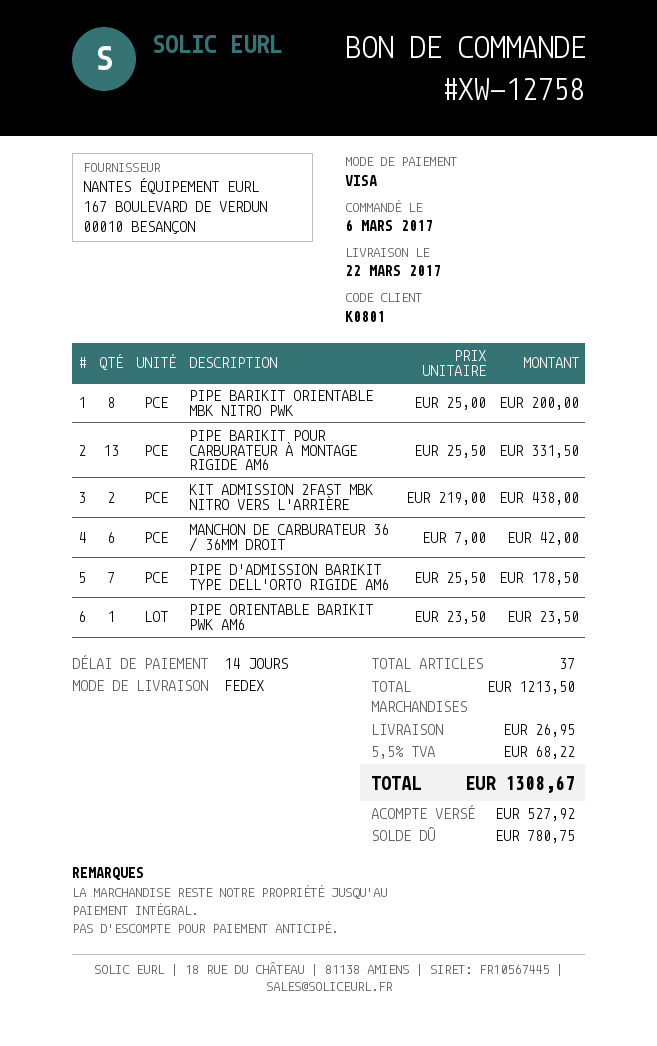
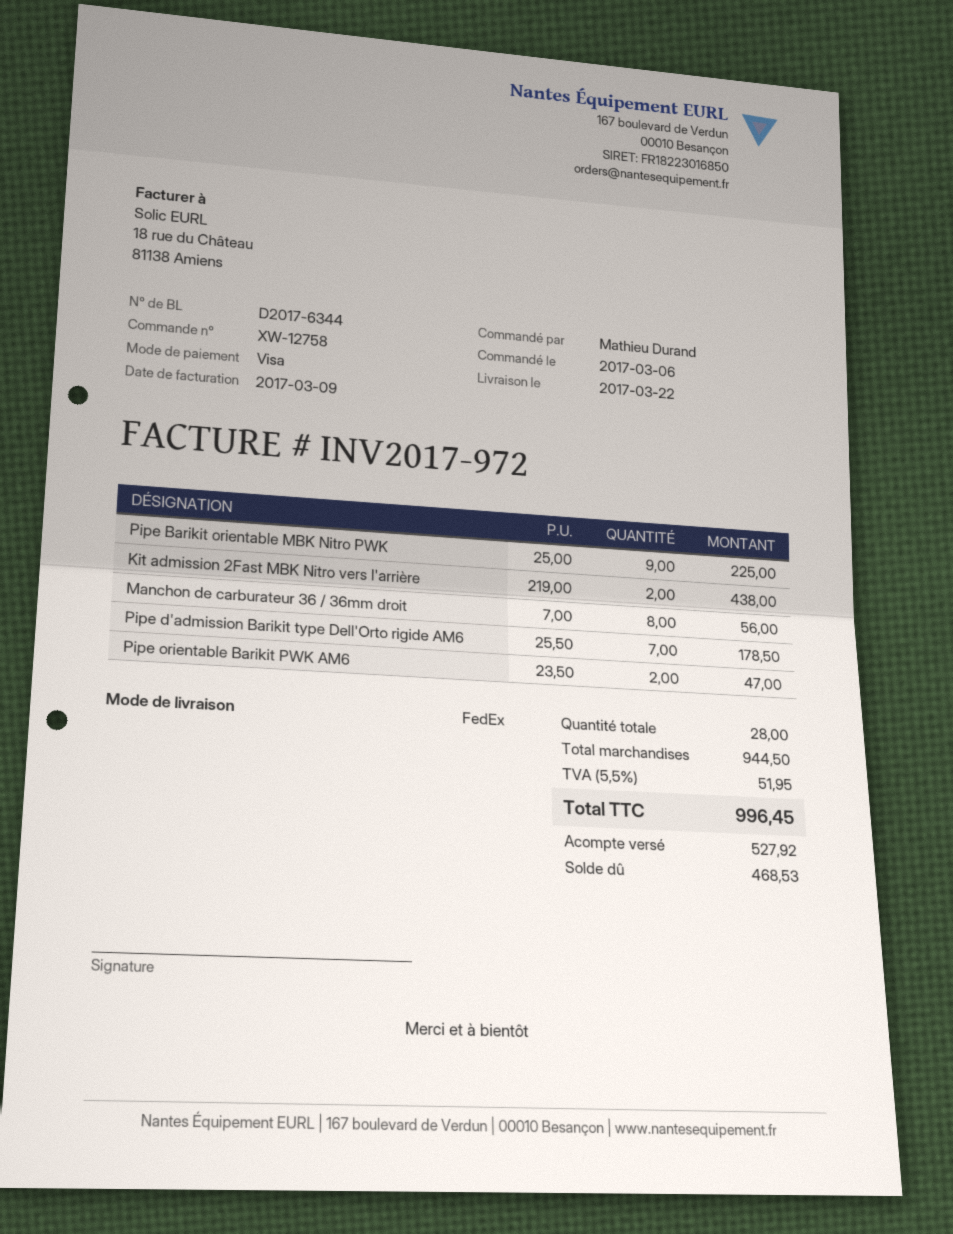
PIPE BARIKIT ORIENTABLE MBK NITRO PWK: 8 x 25.00 = 200.00 -> 9 x 25.00 = 225.00
PIPE BARIKIT POUR CARBURATEUR À MONTAGE RIGIDE AM6: 13 x 25.50 = 331.50 -> none
MANCHON DE CARBURATEUR 36 / 36MM DROIT: 6 x 7.00 = 42.00 -> 8 x 7.00 = 56.00
PIPE ORIENTABLE BARIKIT PWK AM6: 1 x 23.50 = 23.50 -> 2 x 23.50 = 47.00
total quantity: 37 -> 28
subtotal: 1213.50 -> 944.50
shipping: 26.95 -> none
tax: 5.5% = 68.22 -> 5.5% = 51.95
total: 1308.67 -> 996.45
balance: 780.75 -> 468.53

